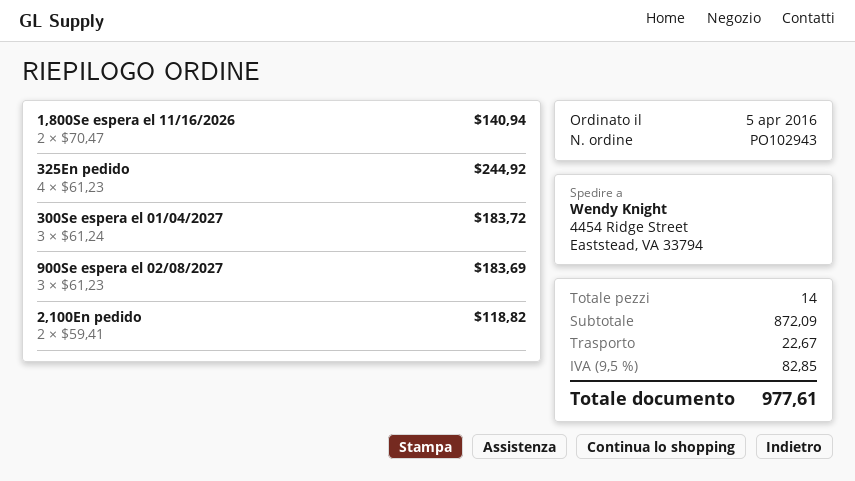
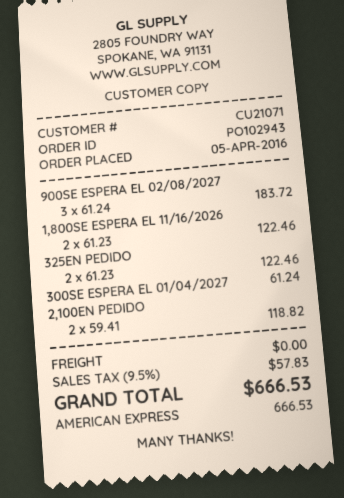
1,800Se espera el 11/16/2026: 2 x 70.47 = 140.94 -> 2 x 61.23 = 122.46
325En pedido: 4 x 61.23 = 244.92 -> 2 x 61.23 = 122.46
300Se espera el 01/04/2027: 3 x 61.24 = 183.72 -> 1 x 61.24 = 61.24
900Se espera el 02/08/2027: 3 x 61.23 = 183.69 -> 3 x 61.24 = 183.72
shipping: 22.67 -> 0.00
tax: 9.5% = 82.85 -> 9.5% = 57.83
total: 977.61 -> 666.53

